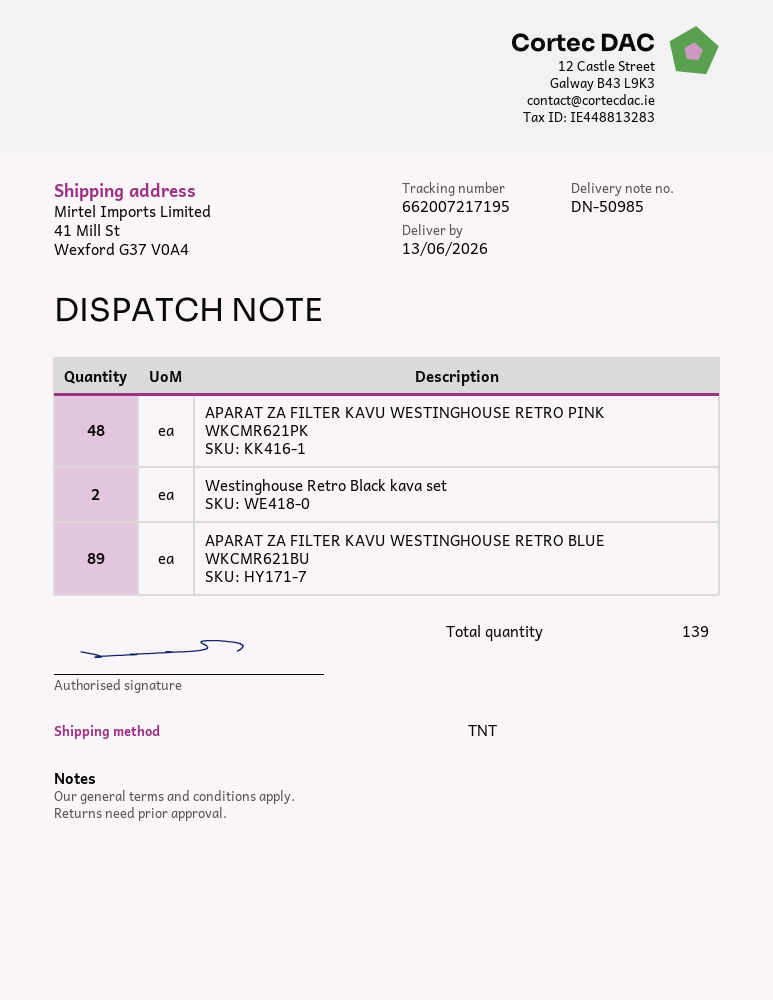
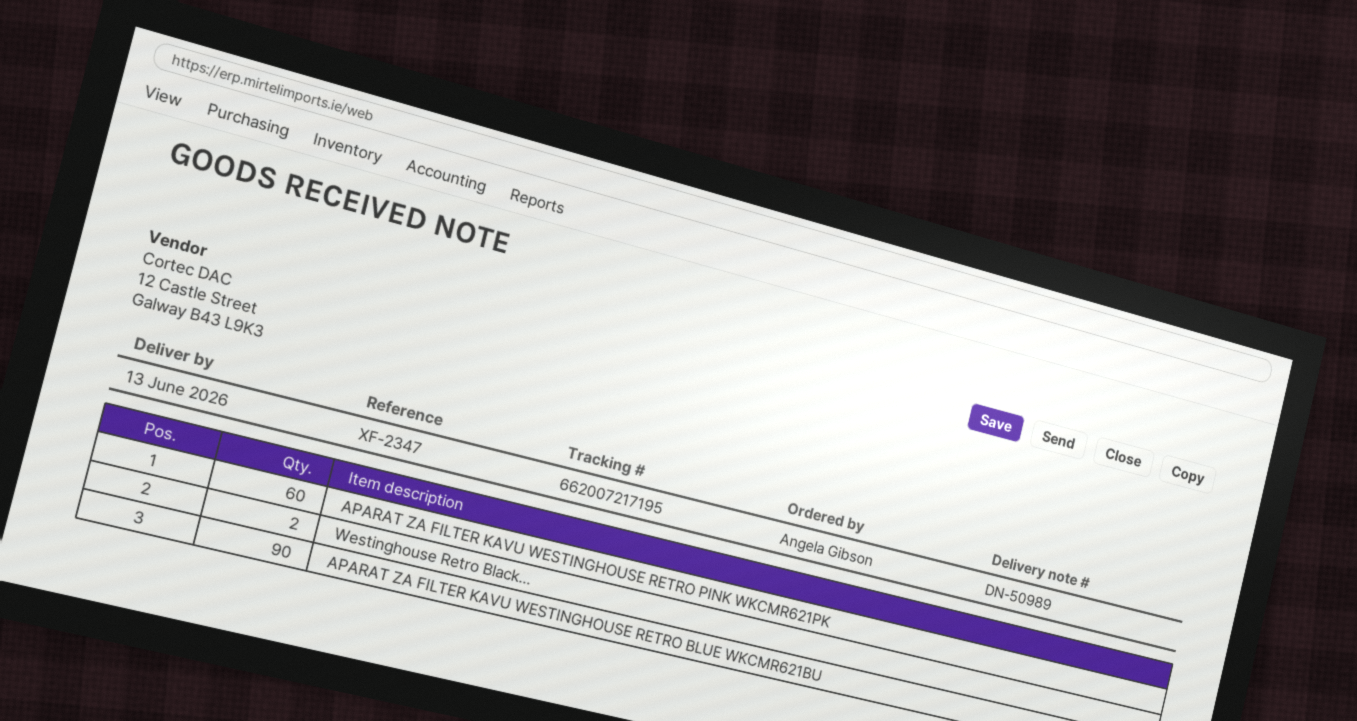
delivery note number: DN-50985 -> DN-50989
APARAT ZA FILTER KAVU WESTINGHOUSE RETRO PINK WKCMR621PK: 48 -> 60
APARAT ZA FILTER KAVU WESTINGHOUSE RETRO BLUE WKCMR621BU: 89 -> 90

